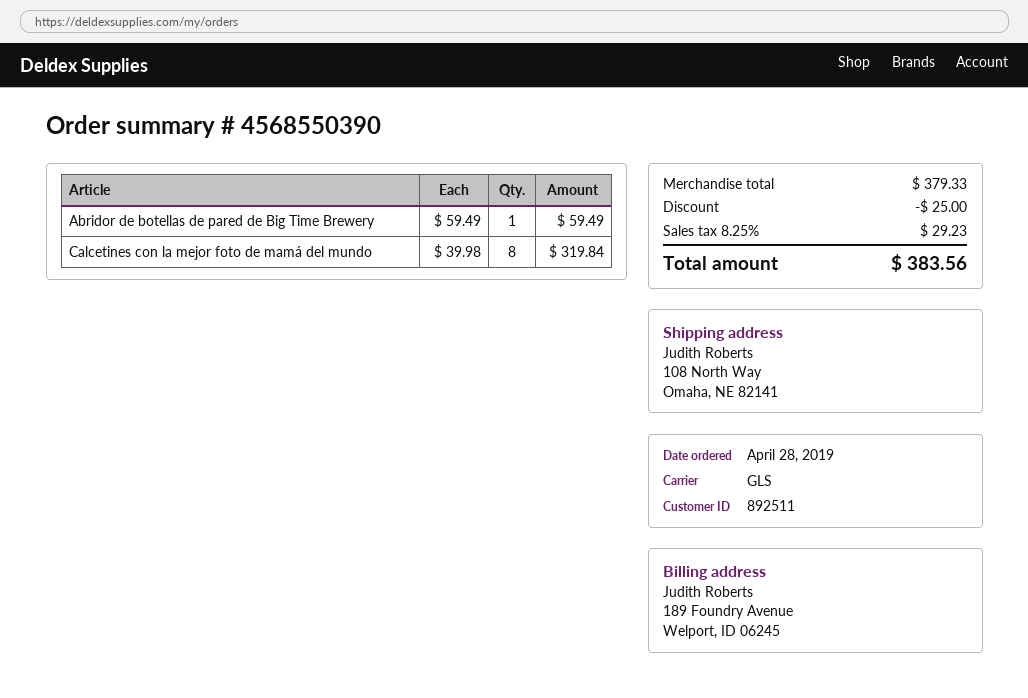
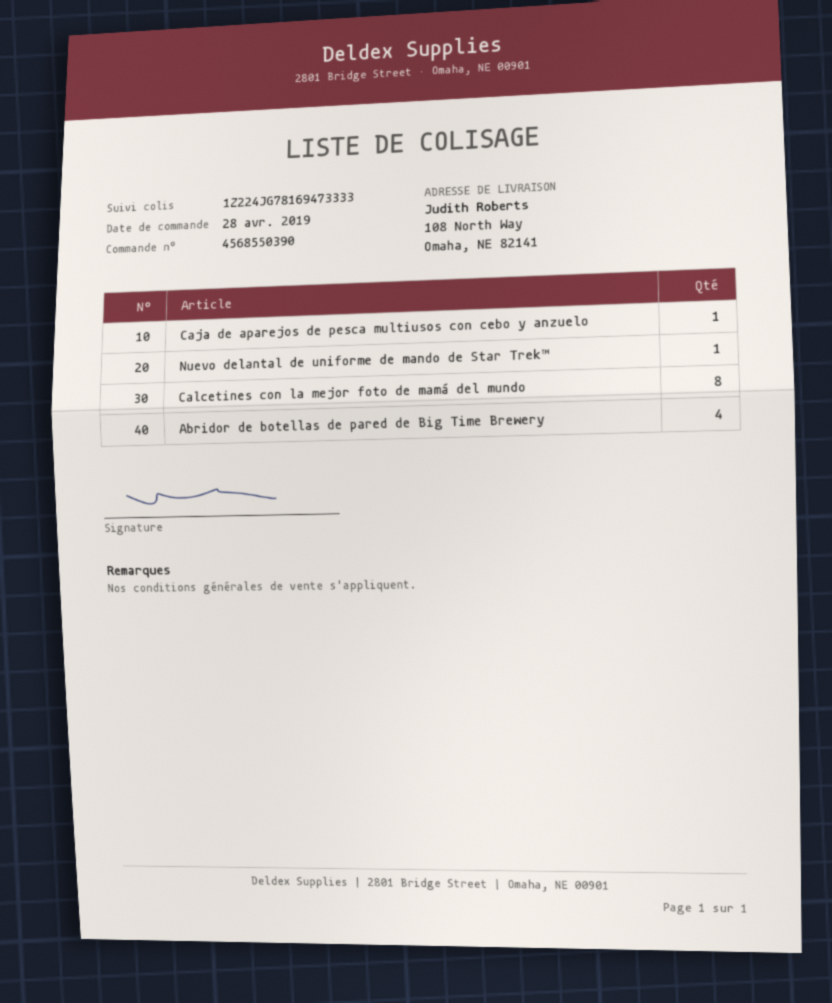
Abridor de botellas de pared de Big Time Brewery: 1 -> 4
Caja de aparejos de pesca multiusos con cebo y anzuelo: none -> 1
Nuevo delantal de uniforme de mando de Star Trek™: none -> 1

